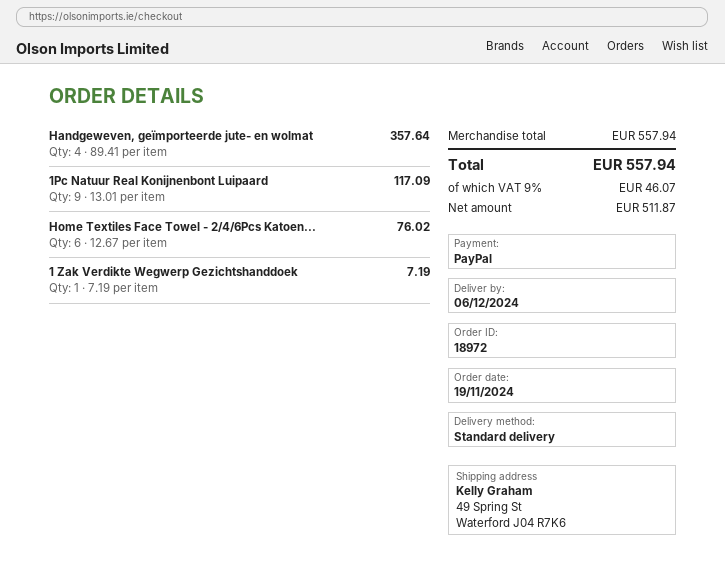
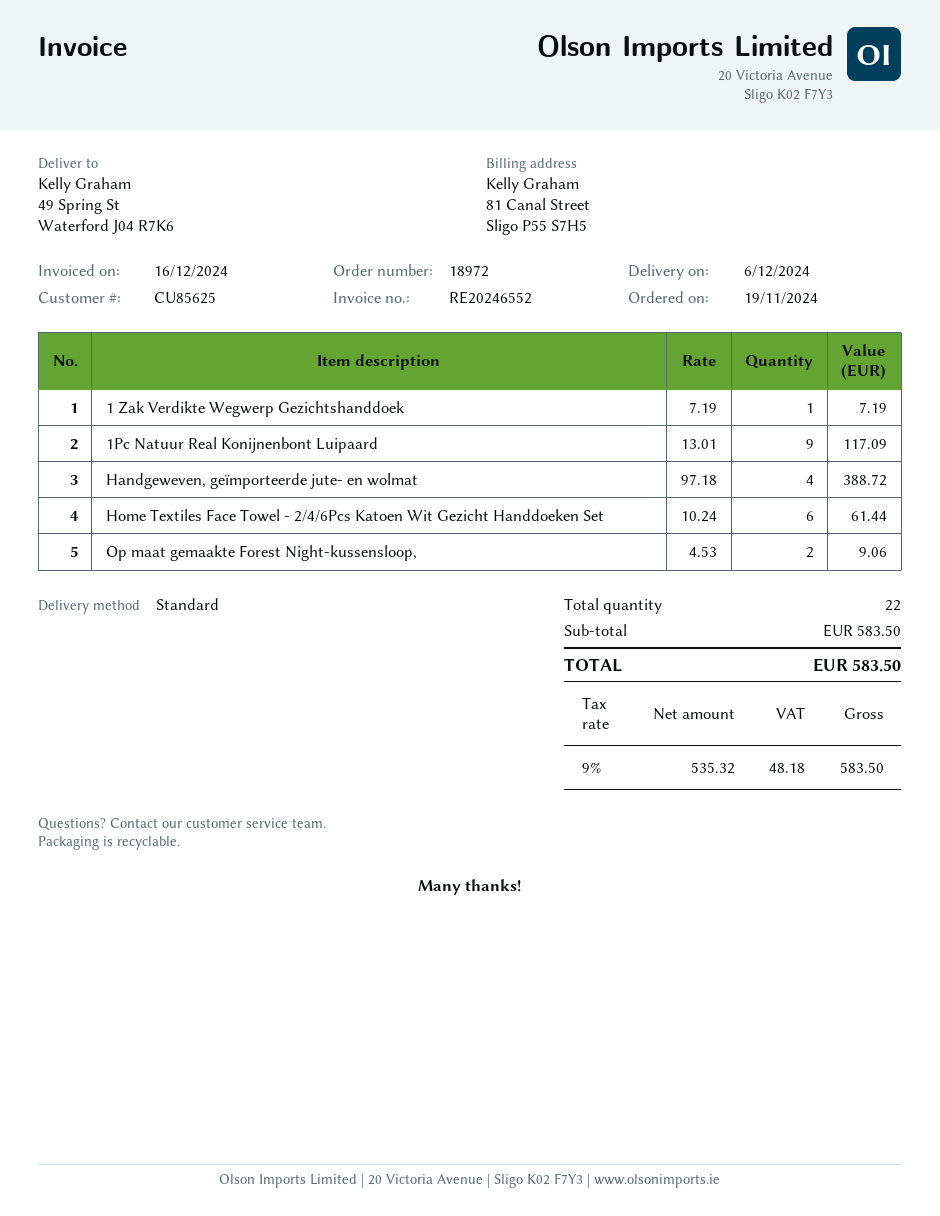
Handgeweven, geïmporteerde jute- en wolmat: 4 x 89.41 = 357.64 -> 4 x 97.18 = 388.72
Home Textiles Face Towel - 2/4/6Pcs Katoen...: 6 x 12.67 = 76.02 -> 6 x 10.24 = 61.44
Op maat gemaakte Forest Night-kussensloop,: none -> 2 x 4.53 = 9.06
subtotal: 557.94 -> 583.50
net: 511.87 -> 535.32
tax: 9% = 46.07 -> 9% = 48.18
total: 557.94 -> 583.50

